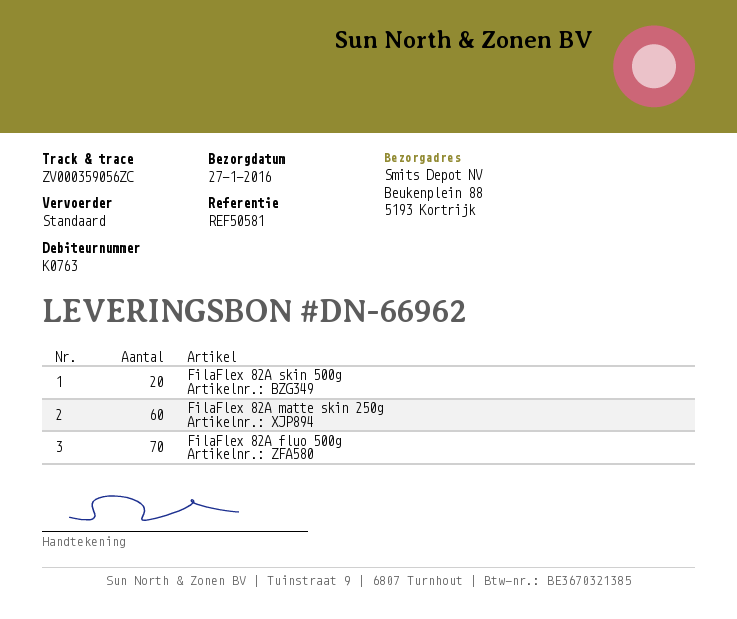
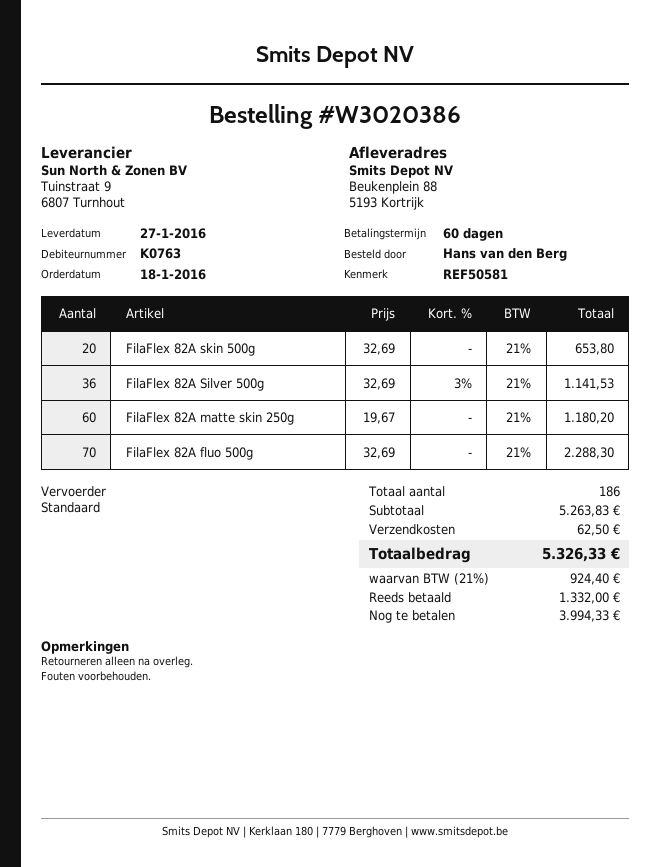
FilaFlex 82A Silver 500g: none -> 36

